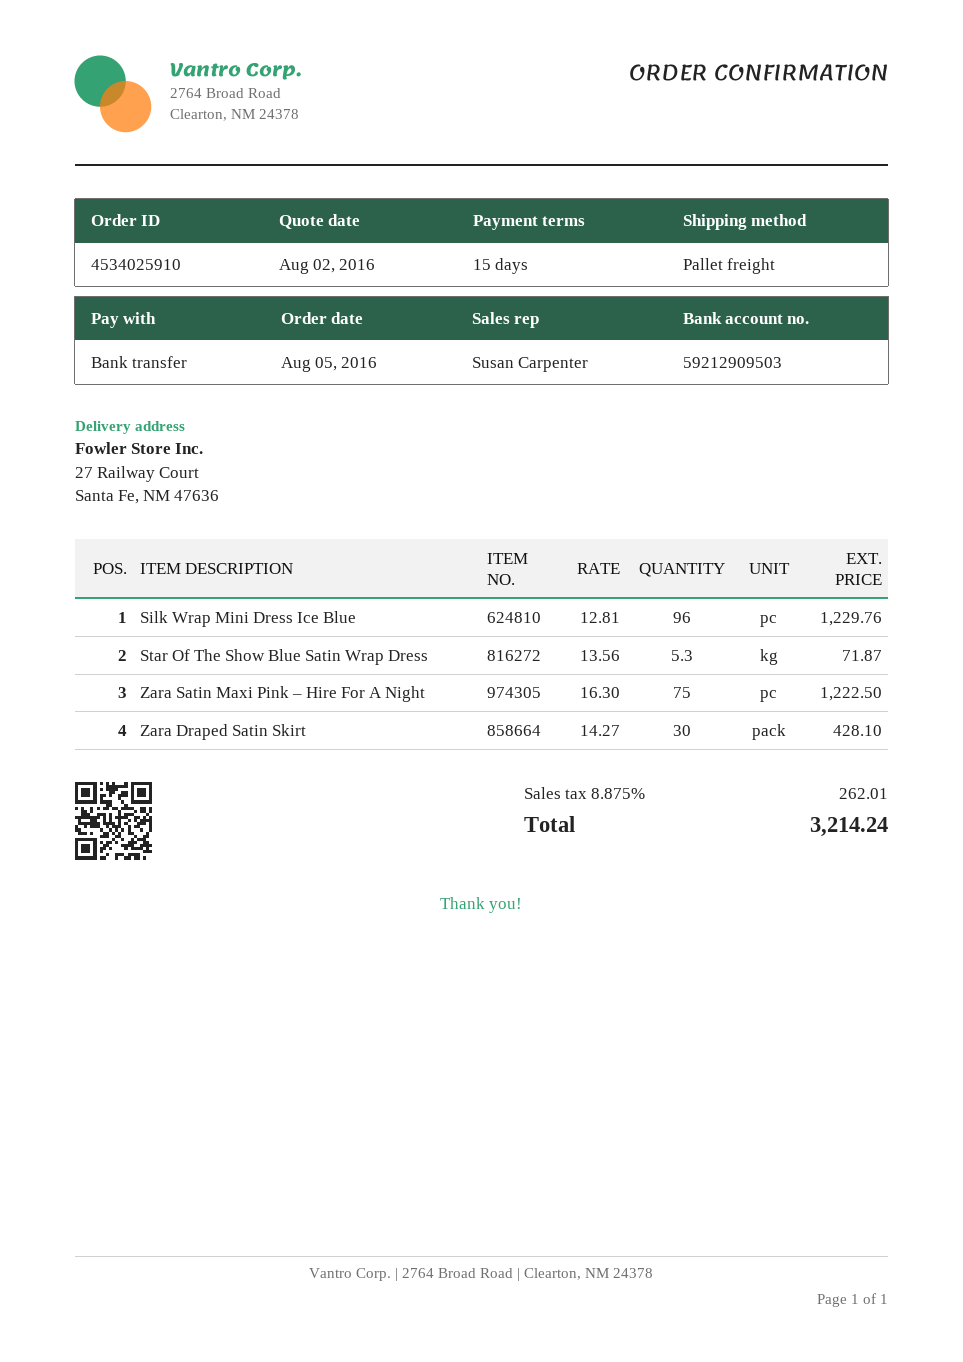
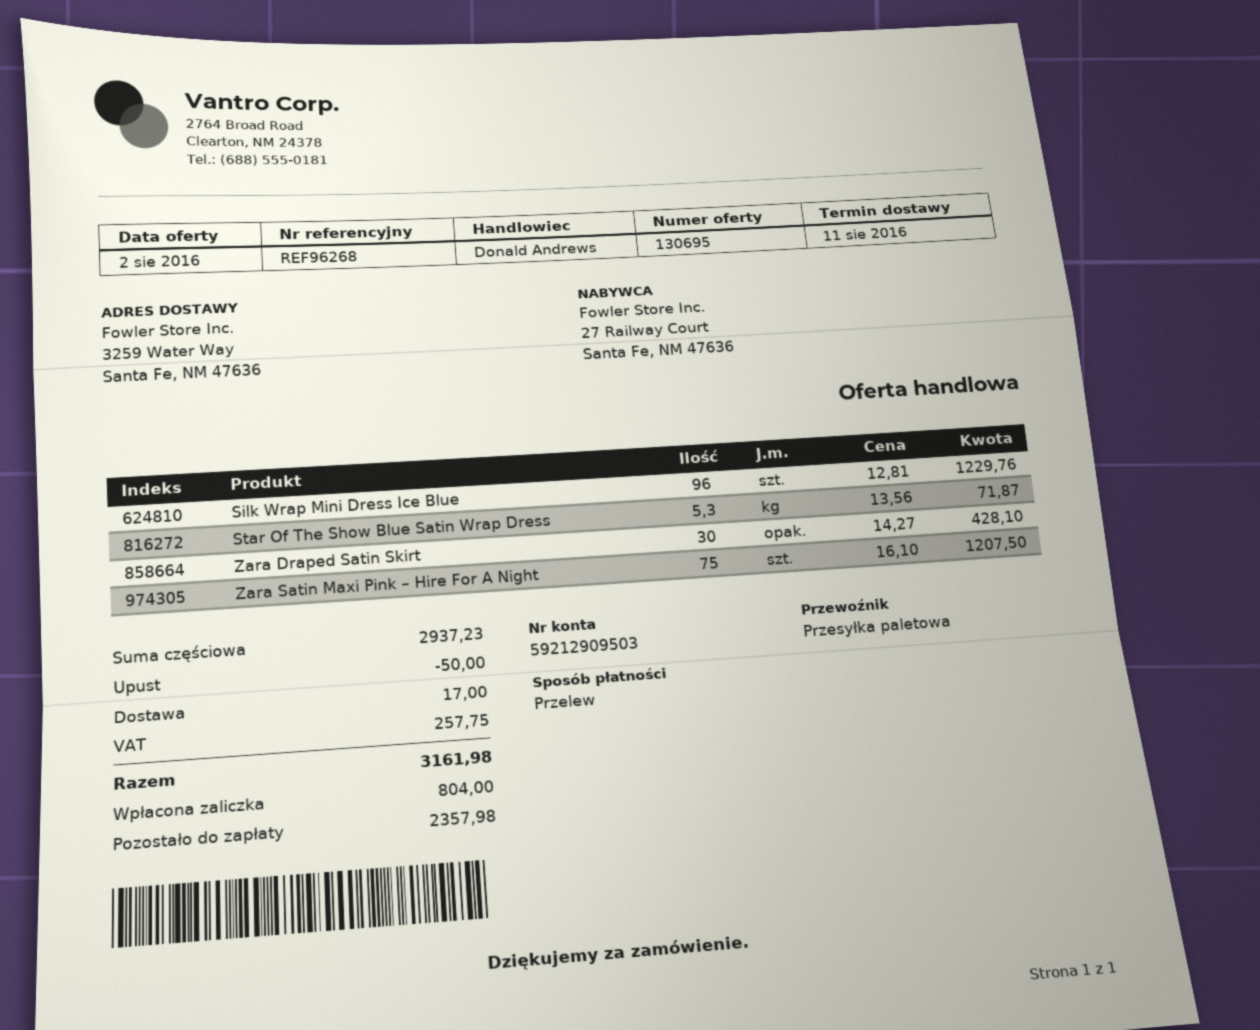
sales rep: Susan Carpenter -> Donald Andrews
ship to: 27 Railway Court, Santa Fe, NM 47636 -> 3259 Water Way, Santa Fe, NM 47636
Zara Satin Maxi Pink – Hire For A Night: 75 x 16.30 = 1222.50 -> 75 x 16.10 = 1207.50
discount: none -> 50.00
shipping: none -> 17.00
tax: 262.01 -> 257.75
total: 3214.24 -> 3161.98

